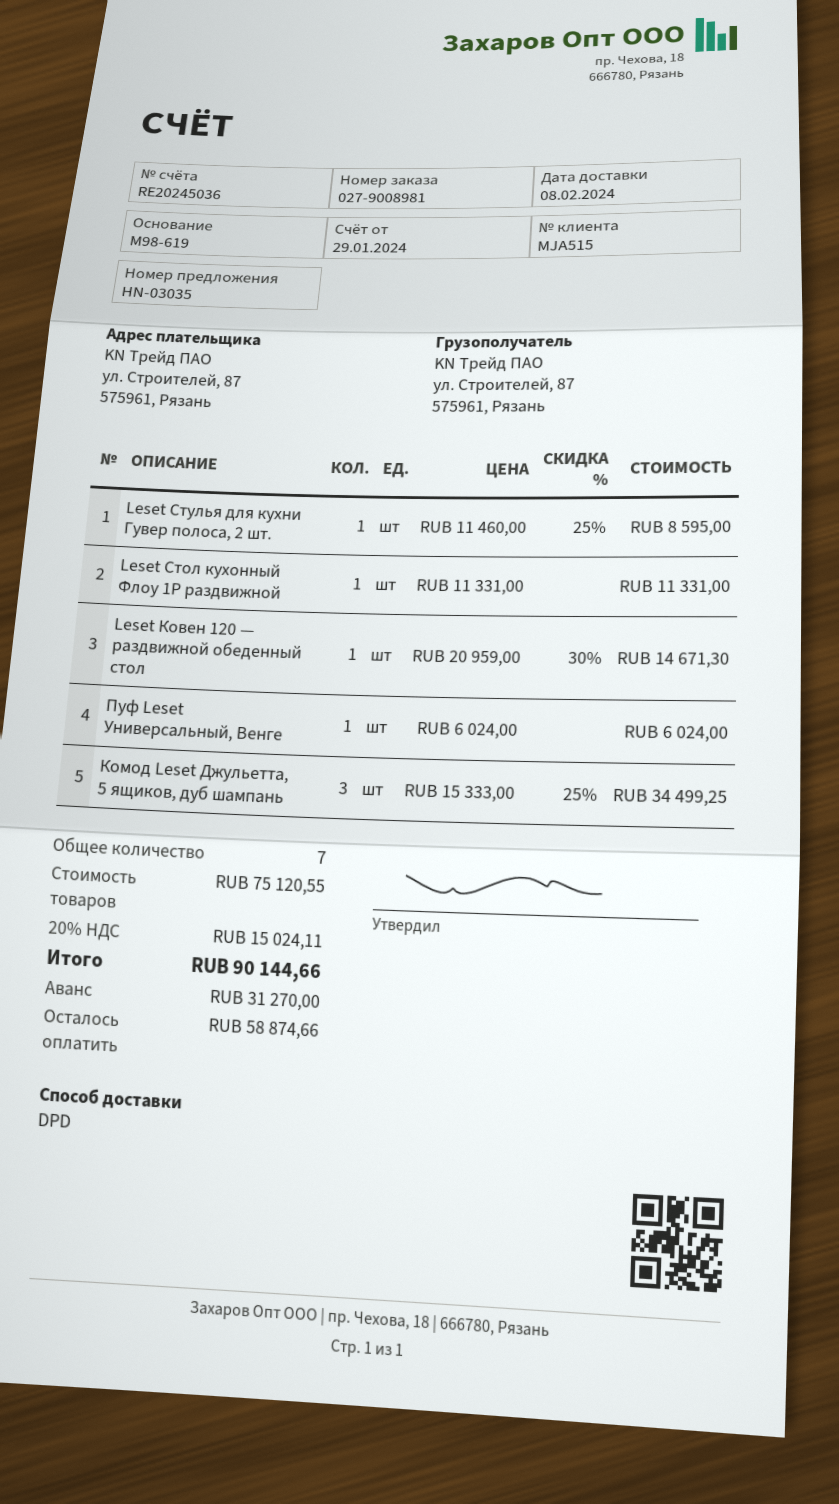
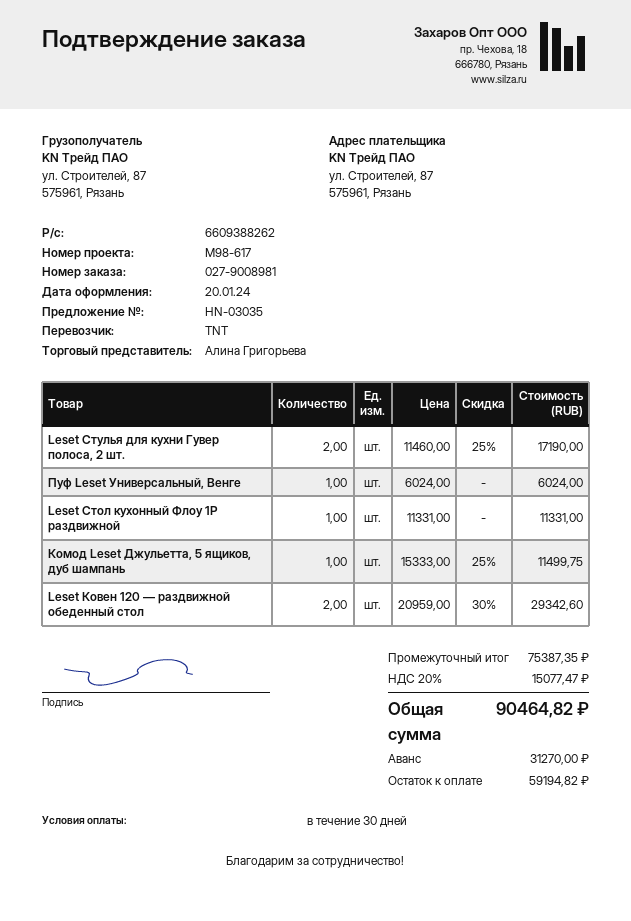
reference: M98-619 -> M98-617
shipping method: DPD -> TNT
Leset Стулья для кухни Гувер полоса, 2 шт.: 1 x 11460.00 - 25% = 8595.00 -> 2 x 11460.00 - 25% = 17190.00
Leset Ковен 120 — раздвижной обеденный стол: 1 x 20959.00 - 30% = 14671.30 -> 2 x 20959.00 - 30% = 29342.60
Комод Leset Джульетта, 5 ящиков, дуб шампань: 3 x 15333.00 - 25% = 34499.25 -> 1 x 15333.00 - 25% = 11499.75
subtotal: 75120.55 -> 75387.35
tax: 20% = 15024.11 -> 20% = 15077.47
total: 90144.66 -> 90464.82
balance: 58874.66 -> 59194.82

